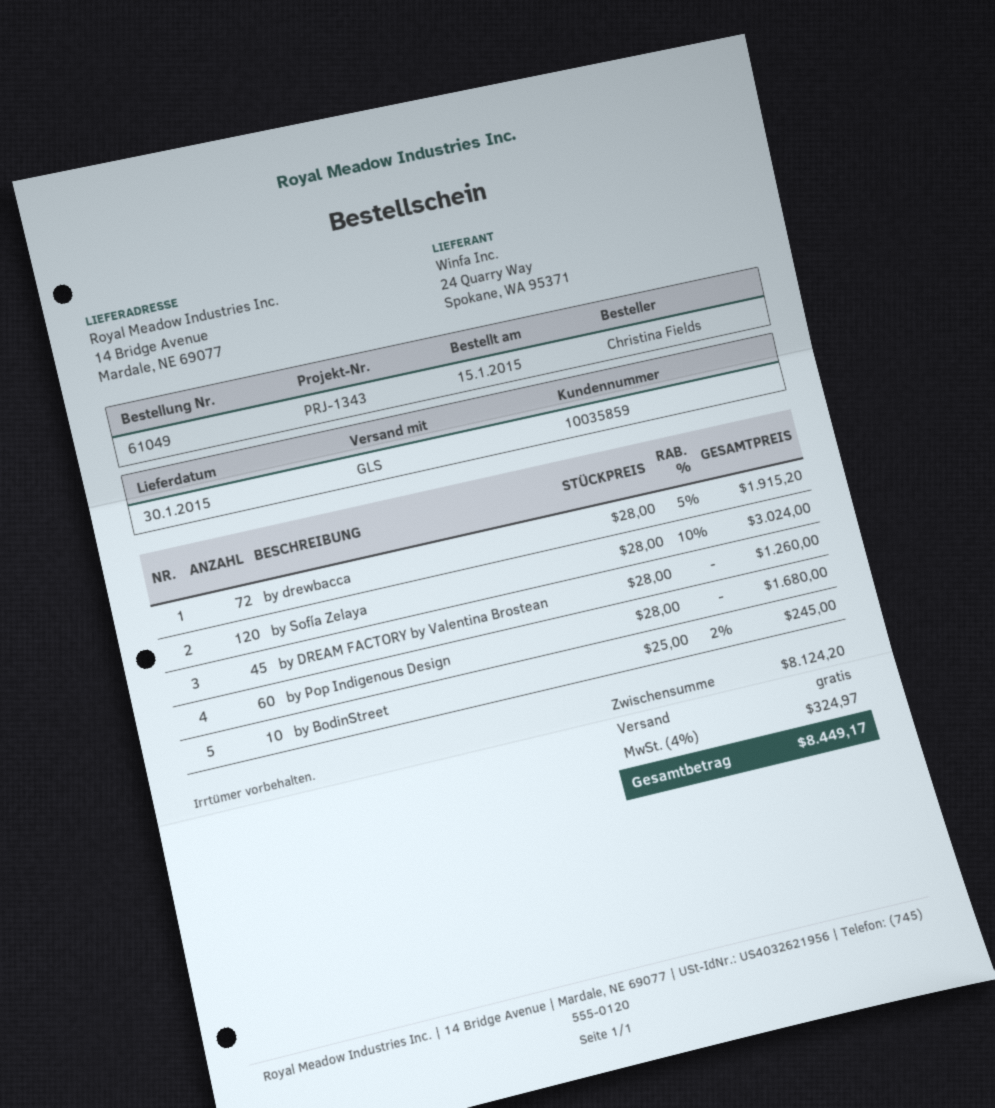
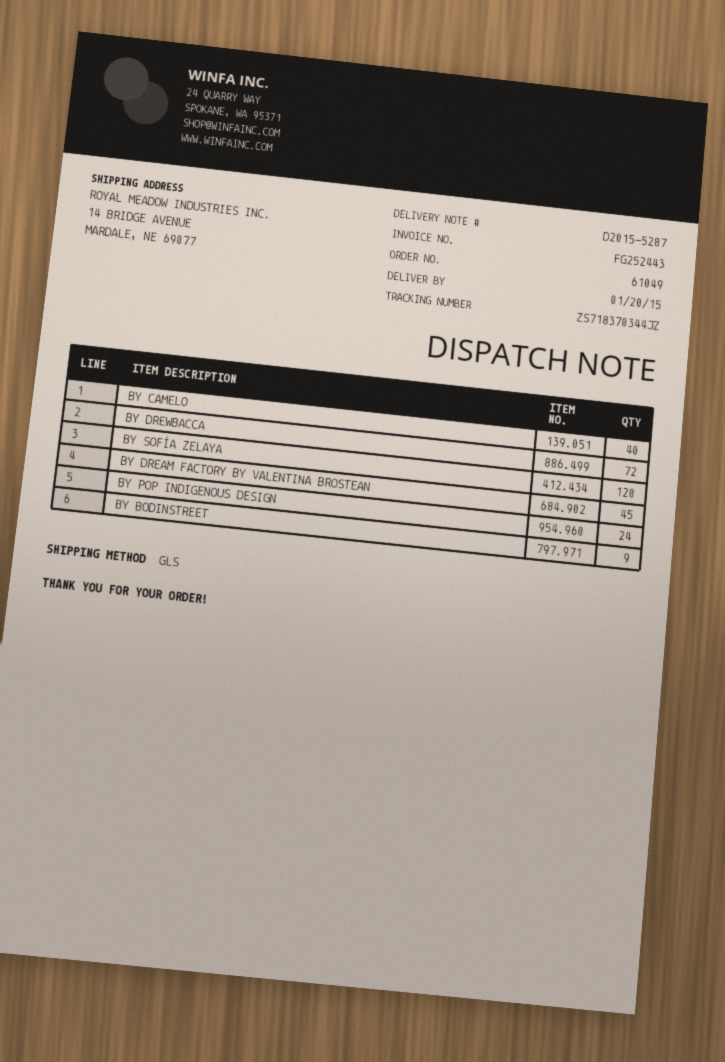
delivery date: 2015-01-30 -> 2015-01-20
by Pop Indigenous Design: 60 -> 24
by BodinStreet: 10 -> 9
BY CAMELO: none -> 40

